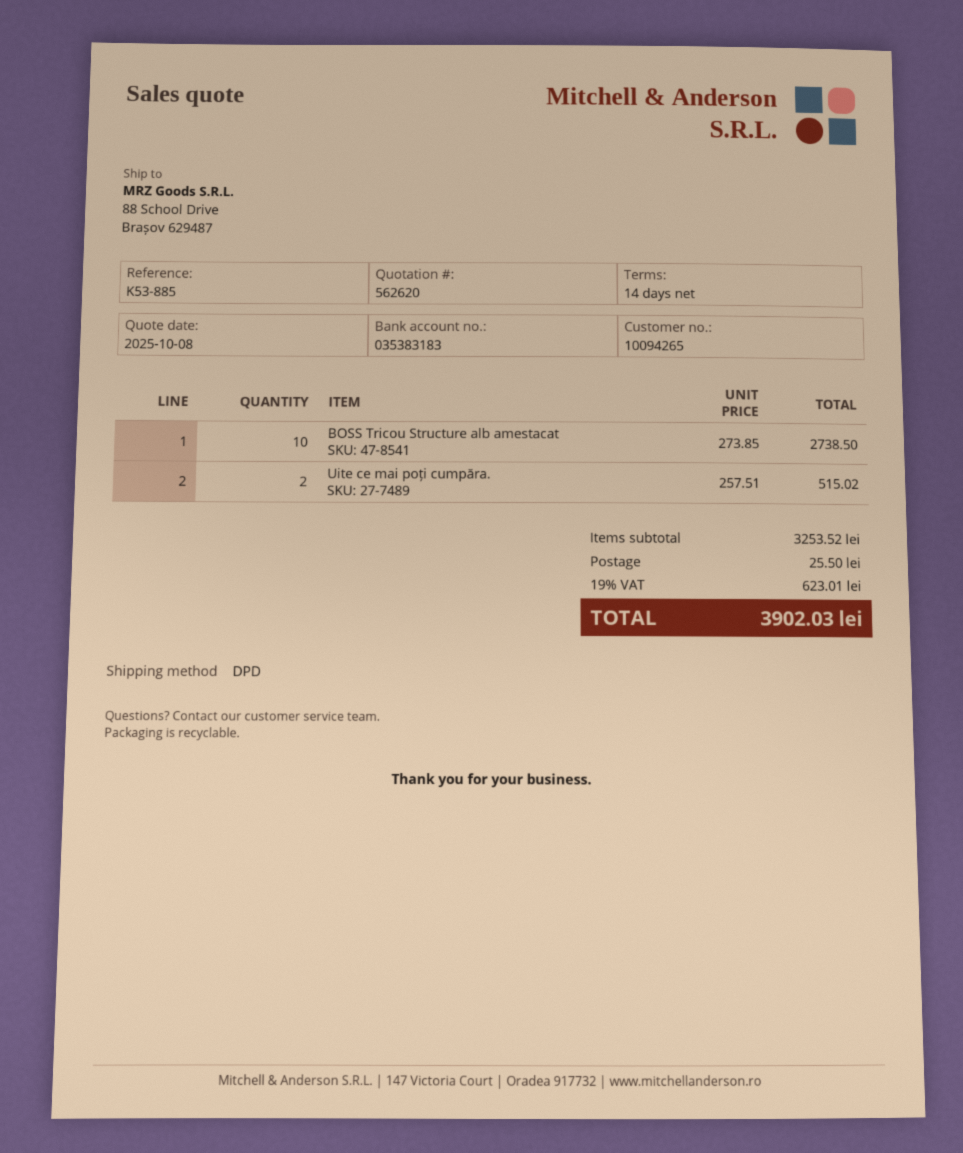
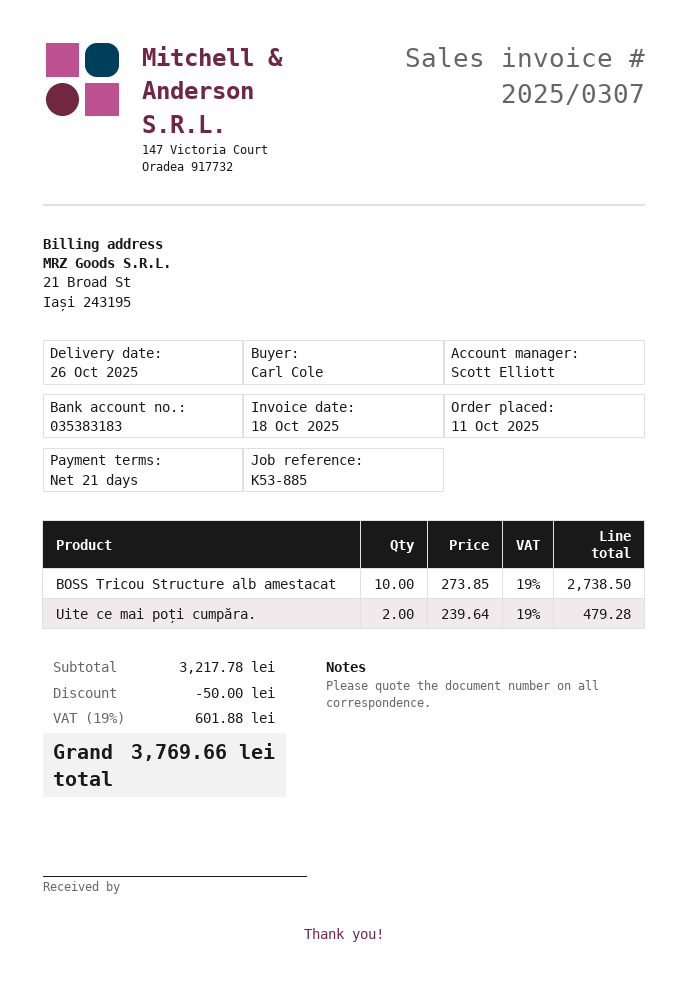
payment terms: 14 days -> 21 days
Uite ce mai poți cumpăra.: 2 x 257.51 = 515.02 -> 2 x 239.64 = 479.28
subtotal: 3253.52 -> 3217.78
discount: none -> 50.00
shipping: 25.50 -> none
tax: 19% = 623.01 -> 19% = 601.88
total: 3902.03 -> 3769.66

